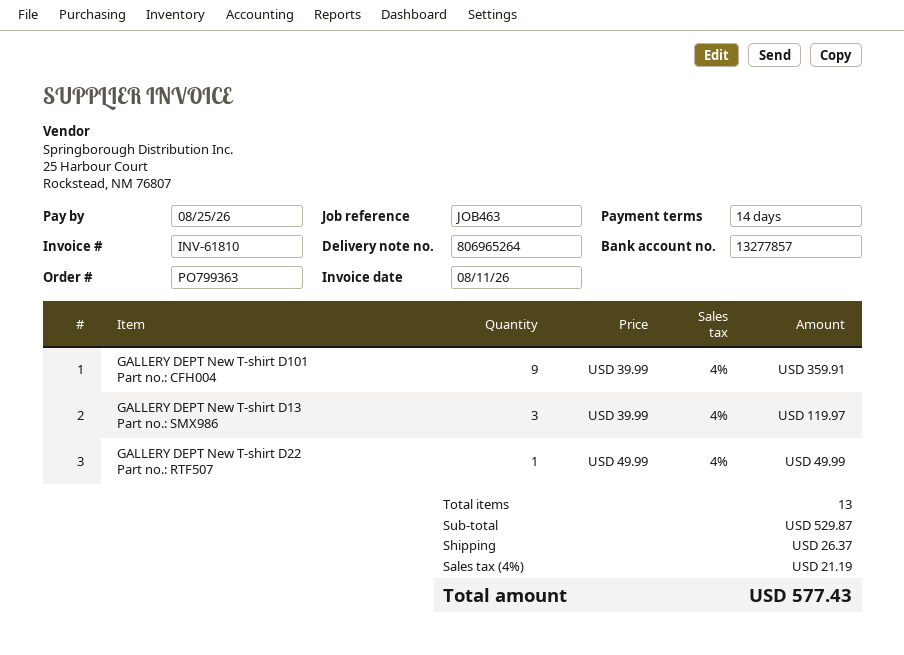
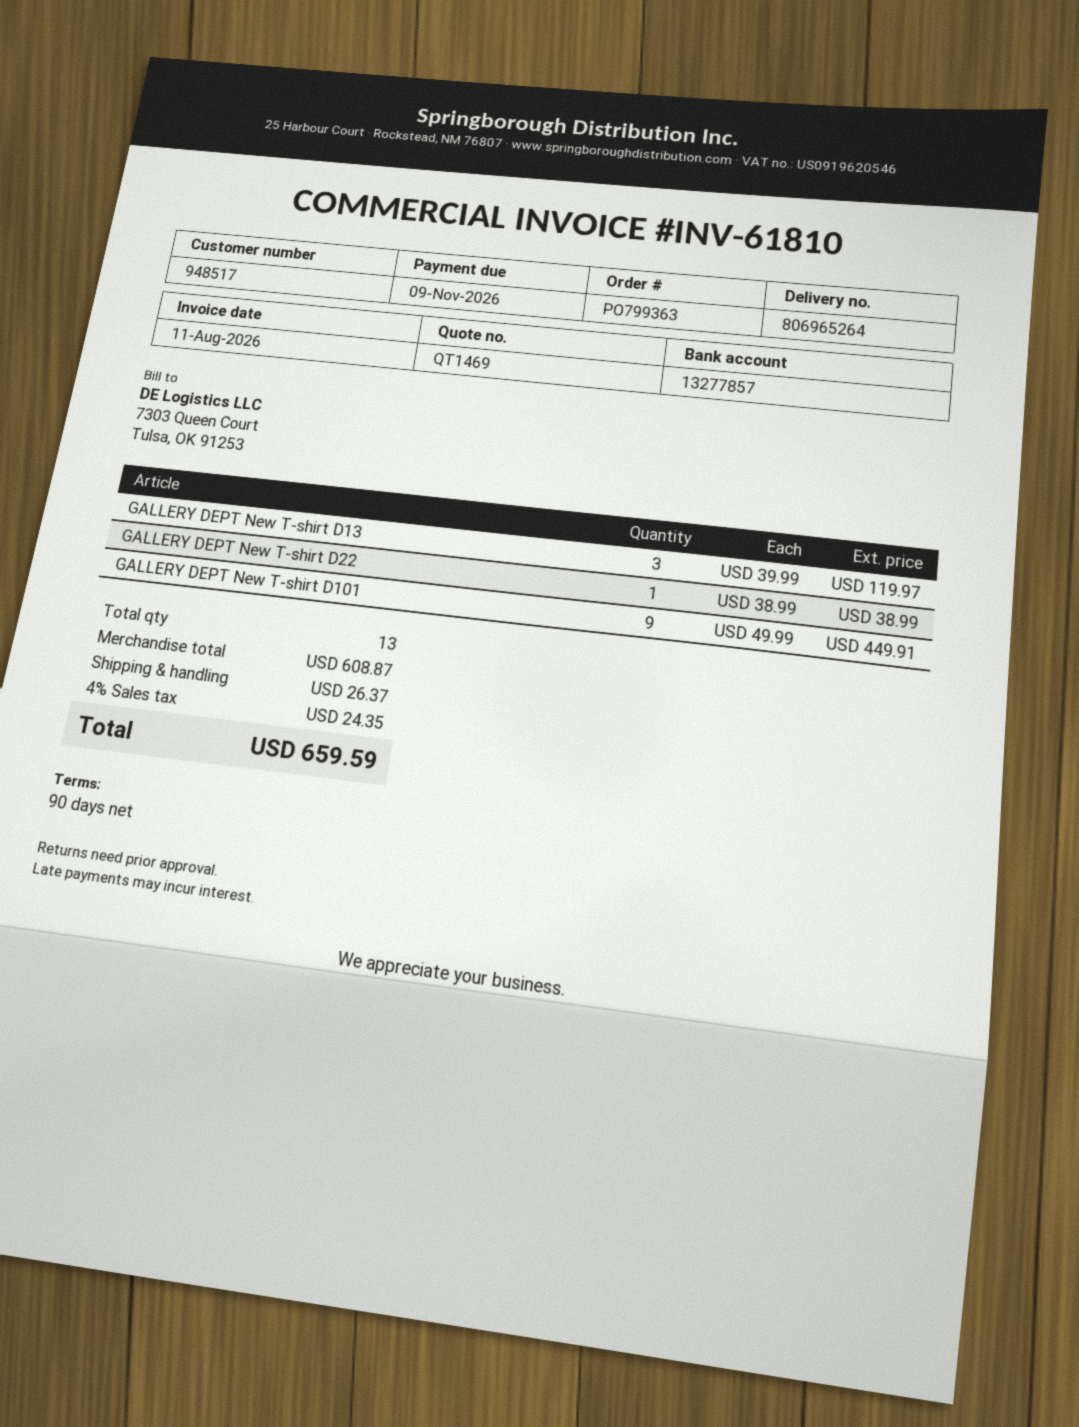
payment terms: 14 days -> 90 days
due date: 2026-08-25 -> 2026-11-09
GALLERY DEPT New T-shirt D101: 9 x 39.99 = 359.91 -> 9 x 49.99 = 449.91
GALLERY DEPT New T-shirt D22: 1 x 49.99 = 49.99 -> 1 x 38.99 = 38.99
subtotal: 529.87 -> 608.87
tax: 4% = 21.19 -> 4% = 24.35
total: 577.43 -> 659.59

